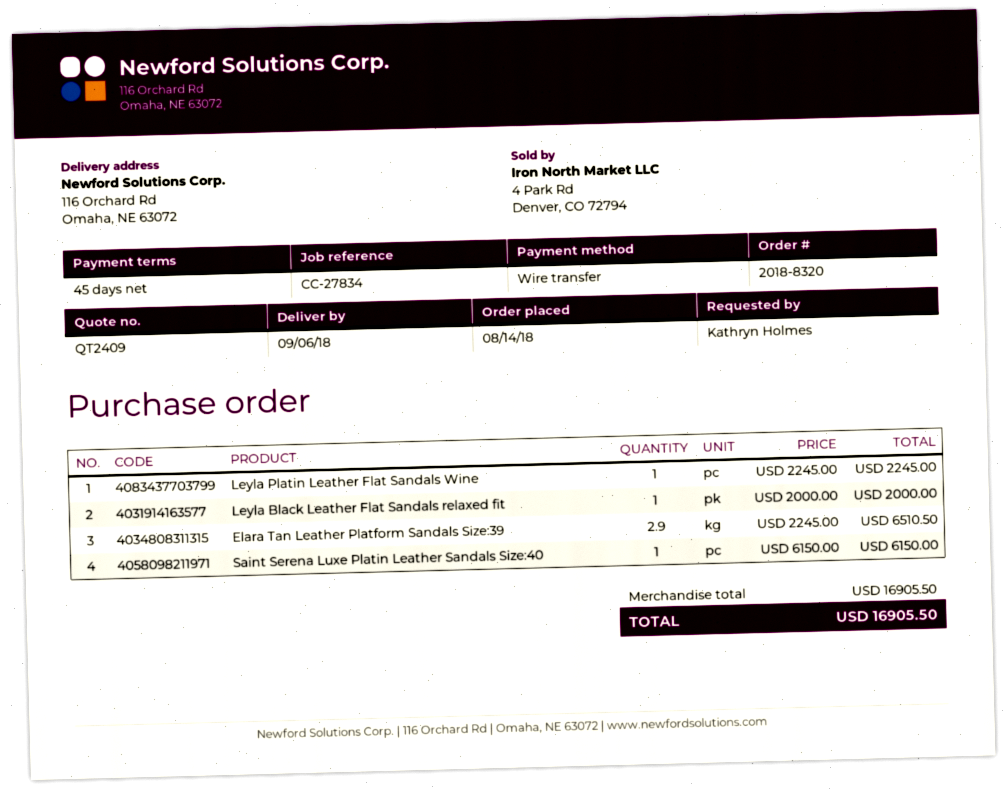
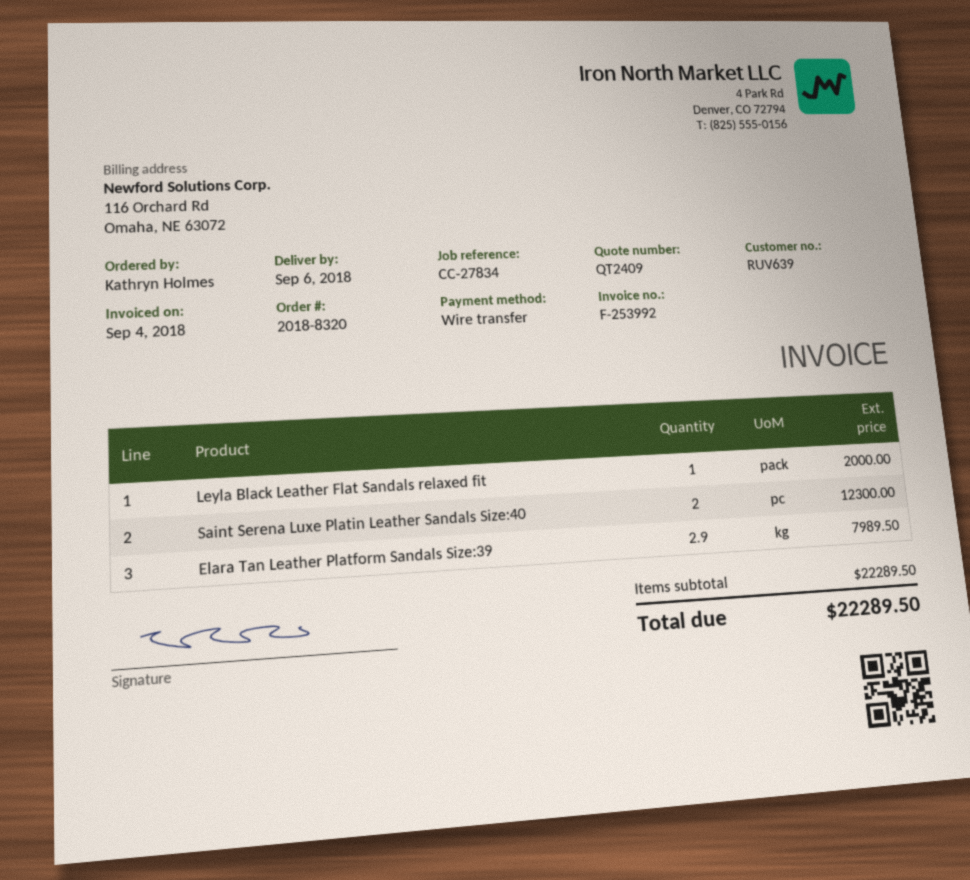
Leyla Platin Leather Flat Sandals Wine: 1 for 2245.00 -> none
Elara Tan Leather Platform Sandals Size:39: 2.9 for 6510.50 -> 2.9 for 7989.50
Saint Serena Luxe Platin Leather Sandals Size:40: 1 for 6150.00 -> 2 for 12300.00
subtotal: 16905.50 -> 22289.50
total: 16905.50 -> 22289.50

